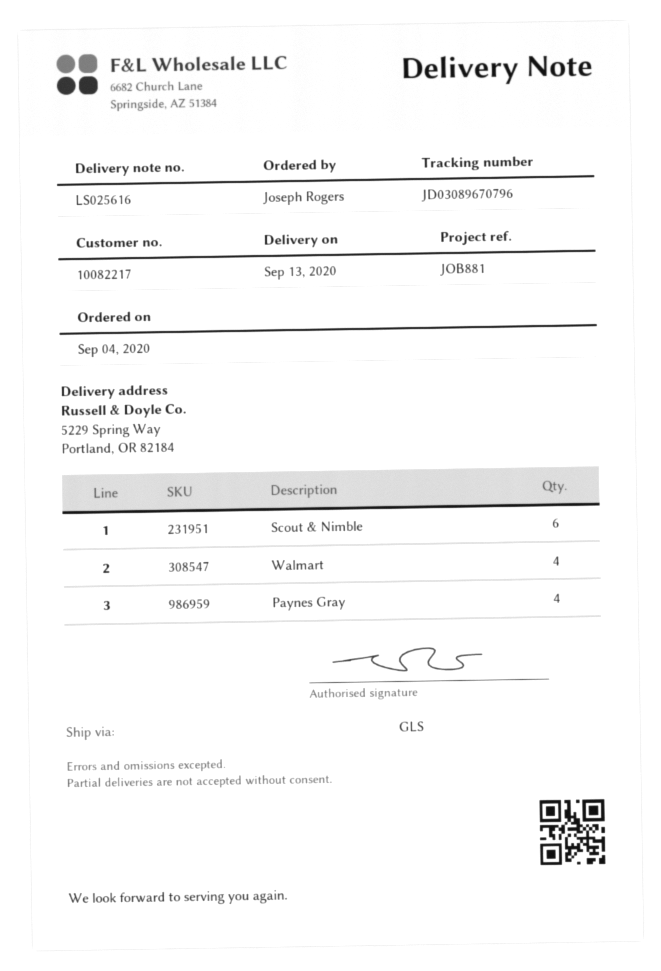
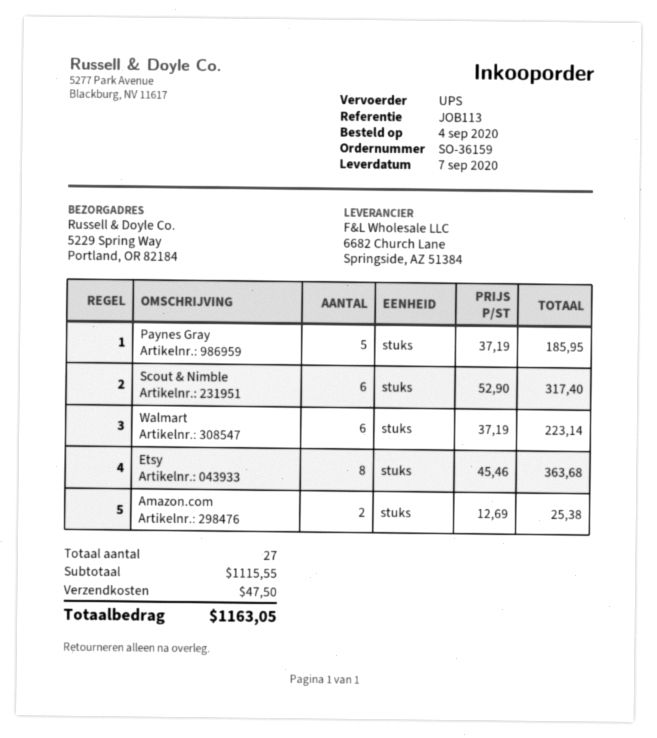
delivery date: 2020-09-13 -> 2020-09-07
reference: JOB881 -> JOB113
shipping method: GLS -> UPS
Walmart: 4 -> 6
Paynes Gray: 4 -> 5
Etsy: none -> 8
Amazon.com: none -> 2

